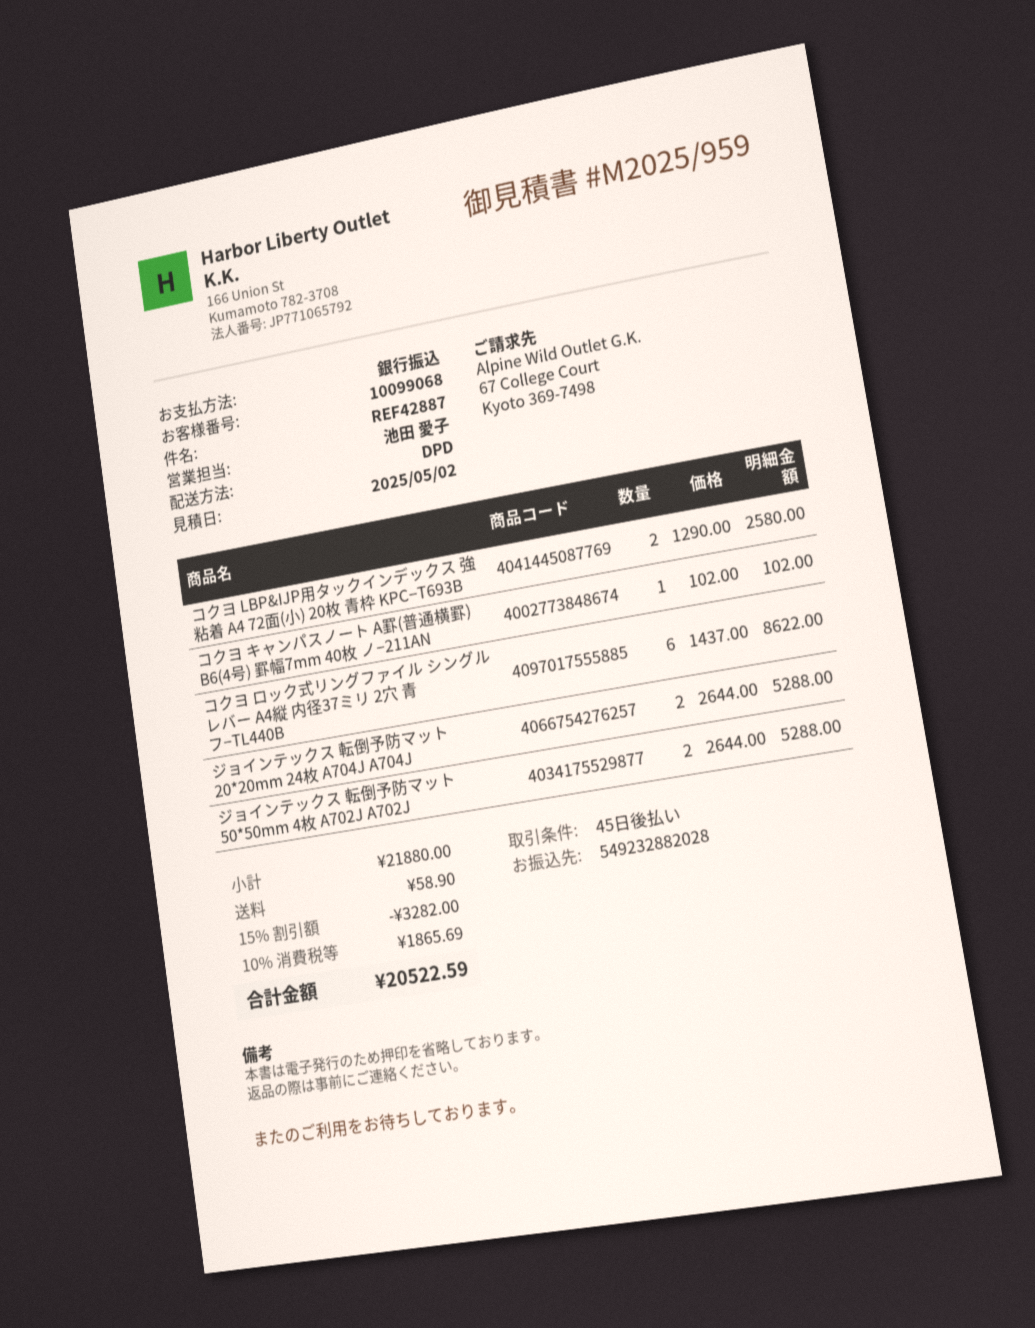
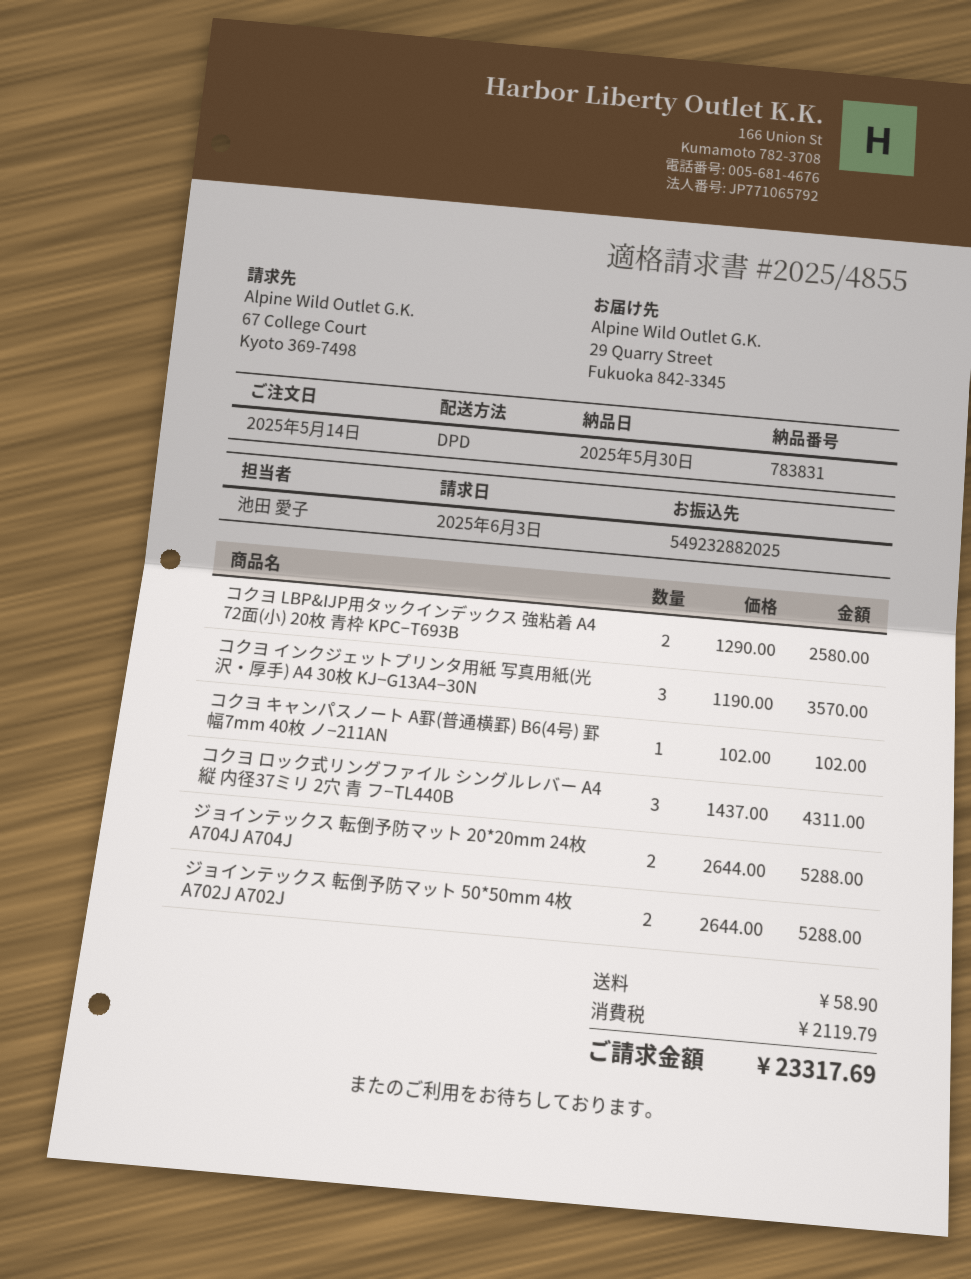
bank account: 549232882028 -> 549232882025
コクヨ ロック式リングファイル シングルレバー A4縦 内径37ミリ 2穴 青 フ−TL440B: 6 x 1437.00 = 8622.00 -> 3 x 1437.00 = 4311.00
コクヨ インクジェットプリンタ用紙 写真用紙(光沢・厚手) A4 30枚 KJ−G13A4−30N: none -> 3 x 1190.00 = 3570.00
discount: 15% = 3282.00 -> none
tax: 1865.69 -> 2119.79
total: 20522.59 -> 23317.69

